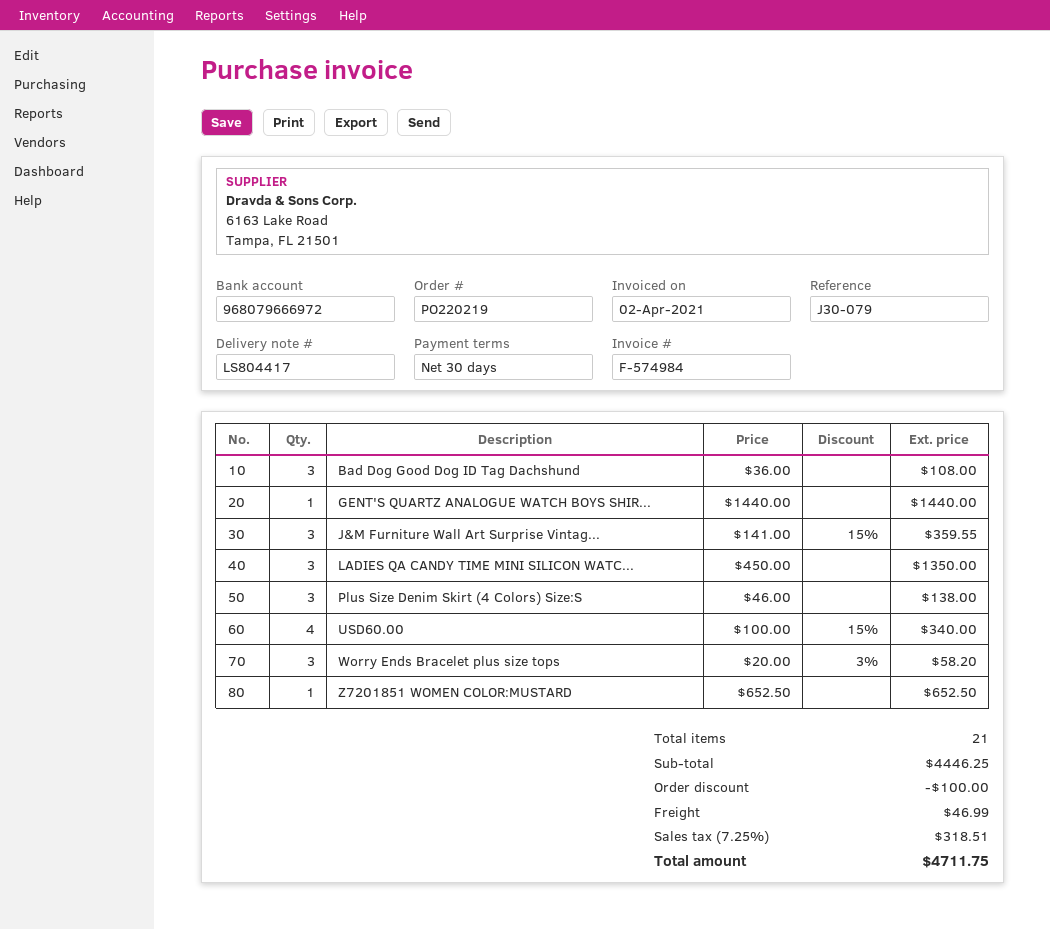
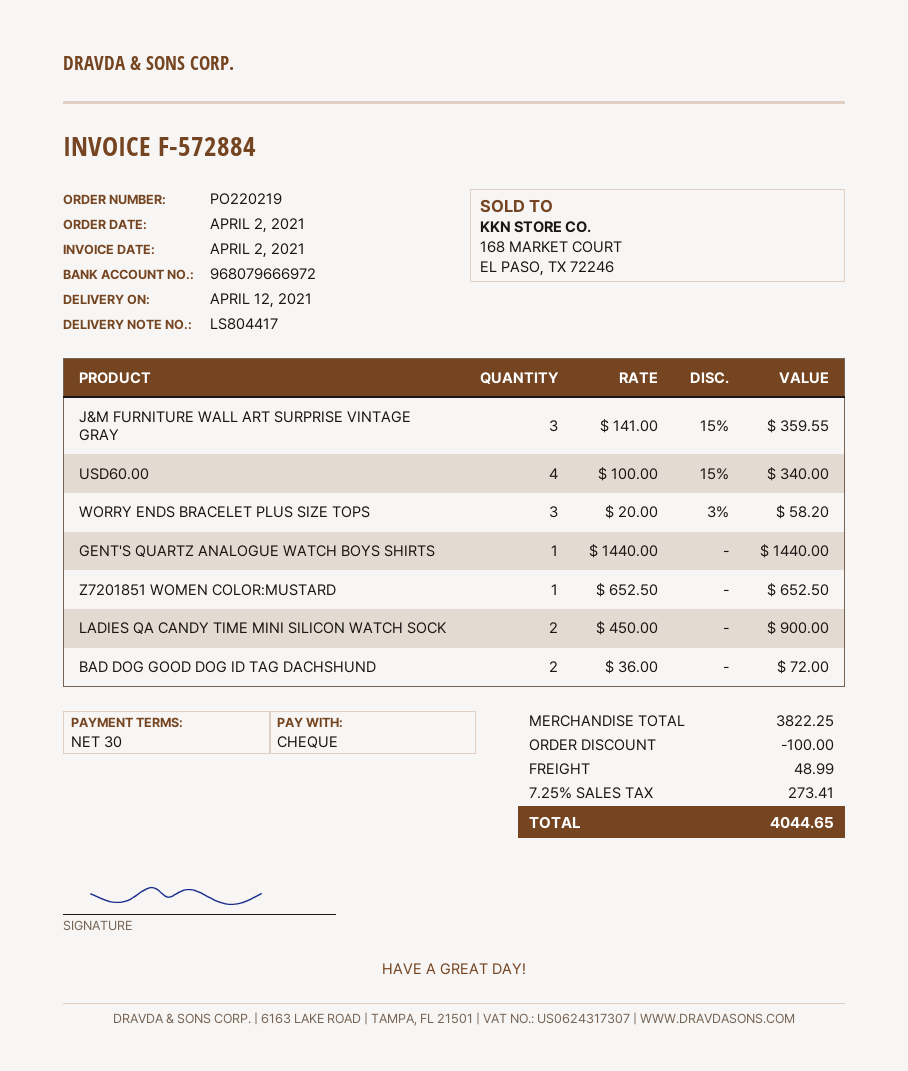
invoice number: F-574984 -> F-572884
Bad Dog Good Dog ID Tag Dachshund: 3 x 36.00 = 108.00 -> 2 x 36.00 = 72.00
LADIES QA CANDY TIME MINI SILICON WATC...: 3 x 450.00 = 1350.00 -> 2 x 450.00 = 900.00
Plus Size Denim Skirt (4 Colors) Size:S: 3 x 46.00 = 138.00 -> none
subtotal: 4446.25 -> 3822.25
shipping: 46.99 -> 48.99
tax: 7.25% = 318.51 -> 7.25% = 273.41
total: 4711.75 -> 4044.65

